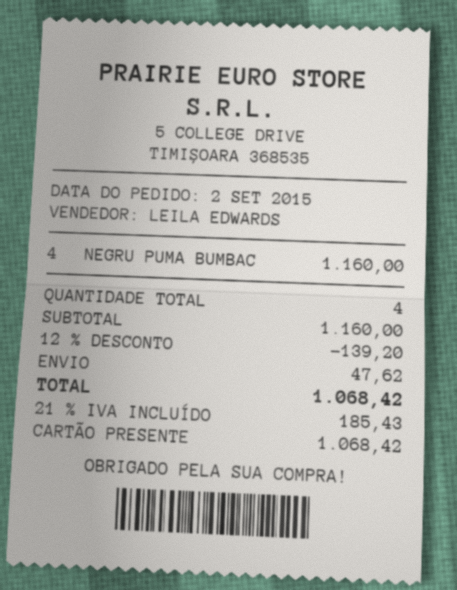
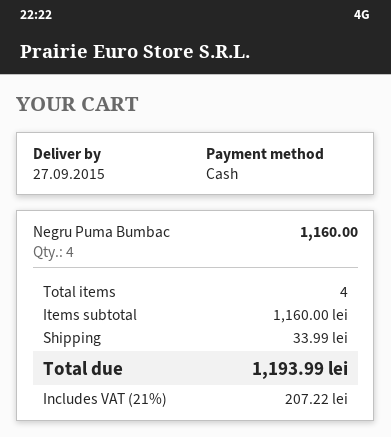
payment method: gift card -> cash
discount: 12% = 139.20 -> none
shipping: 47.62 -> 33.99
tax: 21% = 185.43 -> 21% = 207.22
total: 1068.42 -> 1193.99

